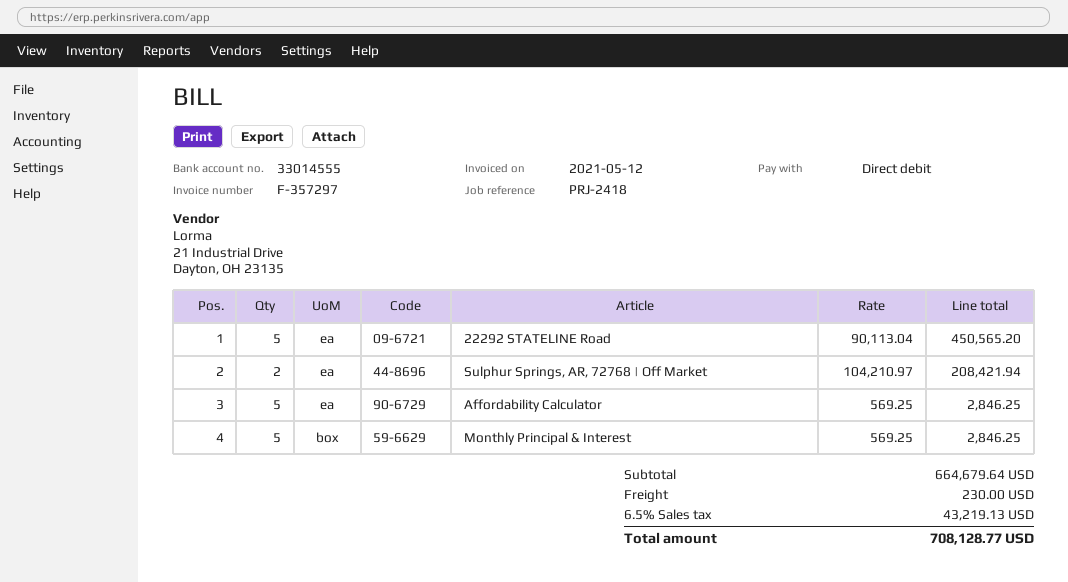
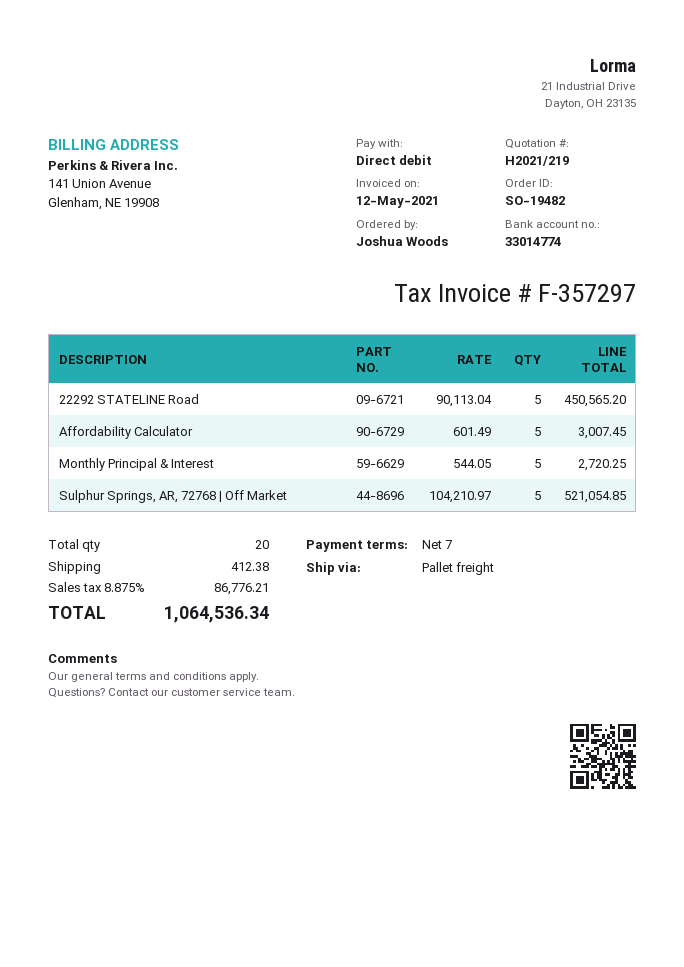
bank account: 33014555 -> 33014774
Sulphur Springs, AR, 72768 | Off Market: 2 x 104210.97 = 208421.94 -> 5 x 104210.97 = 521054.85
Affordability Calculator: 5 x 569.25 = 2846.25 -> 5 x 601.49 = 3007.45
Monthly Principal & Interest: 5 x 569.25 = 2846.25 -> 5 x 544.05 = 2720.25
shipping: 230.00 -> 412.38
tax: 6.5% = 43219.13 -> 8.875% = 86776.21
total: 708128.77 -> 1064536.34

